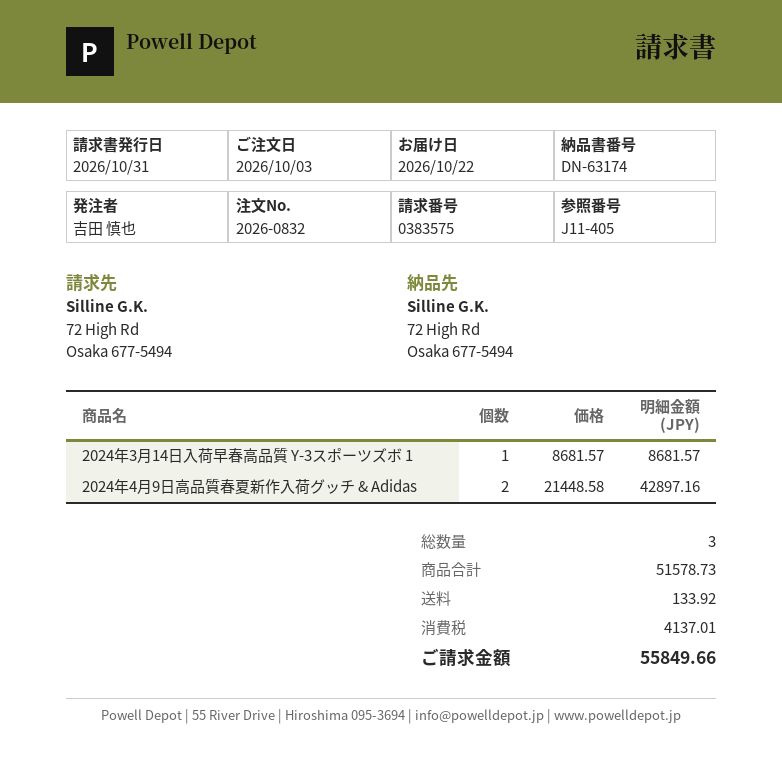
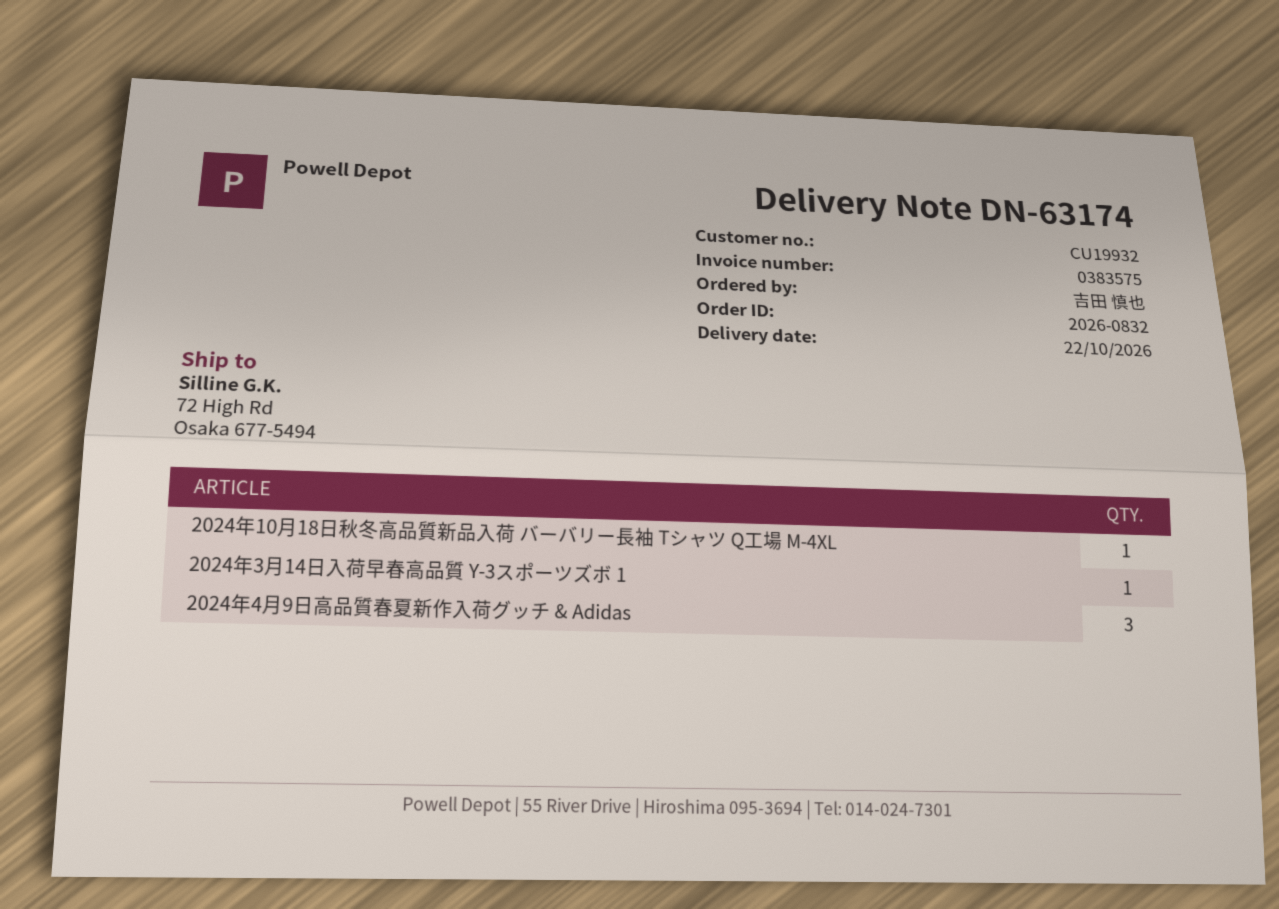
2024年4月9日高品質春夏新作入荷グッチ & Adidas: 2 -> 3
2024年10月18日秋冬高品質新品入荷 バーバリー長袖 Tシャツ Q工場 M-4XL: none -> 1

